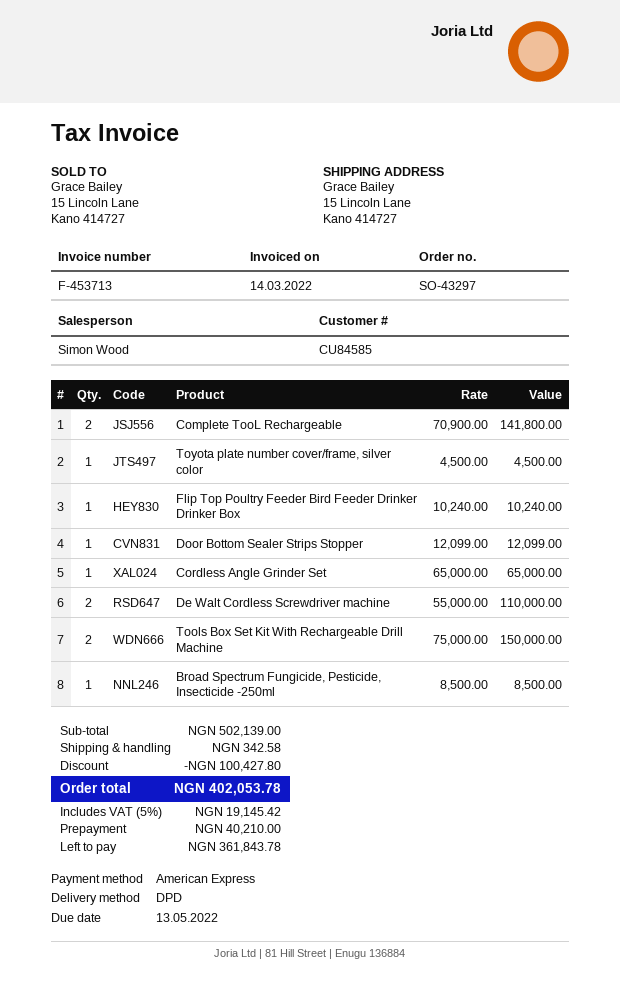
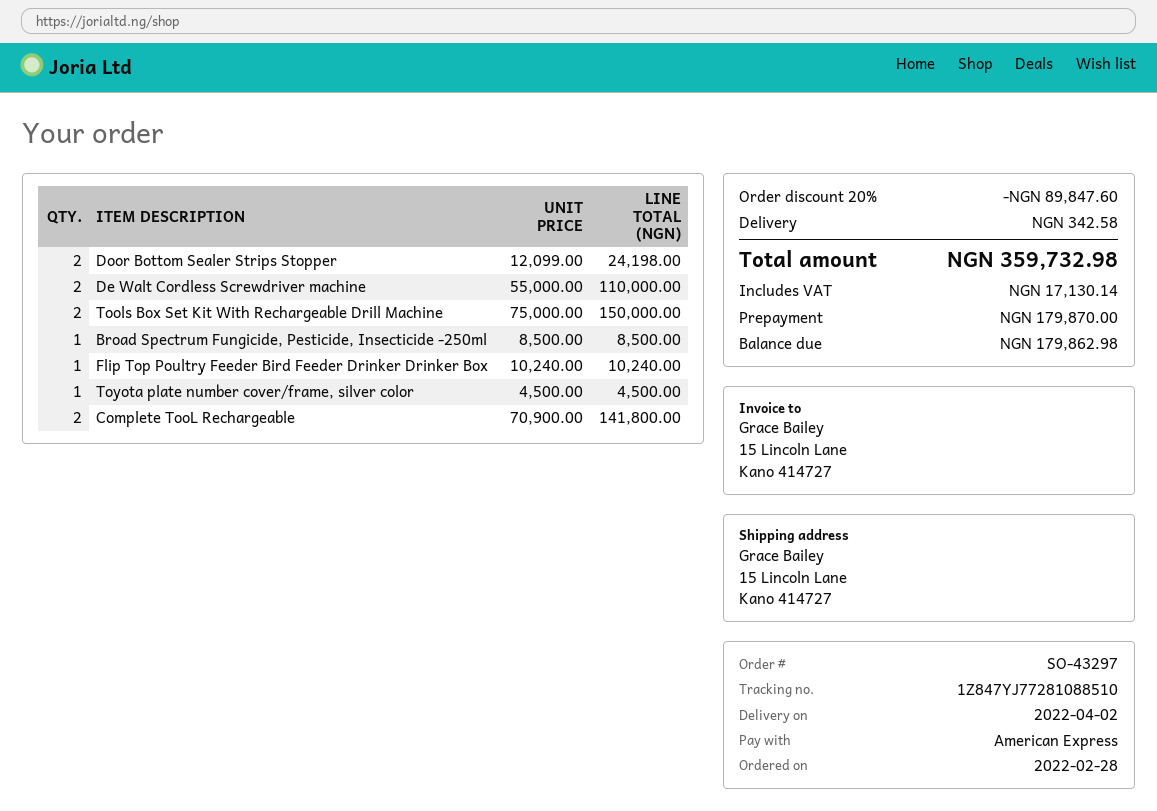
Door Bottom Sealer Strips Stopper: 1 x 12099.00 = 12099.00 -> 2 x 12099.00 = 24198.00
Cordless Angle Grinder Set: 1 x 65000.00 = 65000.00 -> none
discount: 100427.80 -> 89847.60
tax: 19145.42 -> 17130.14
total: 402053.78 -> 359732.98
deposit: 40210.00 -> 179870.00
balance: 361843.78 -> 179862.98

